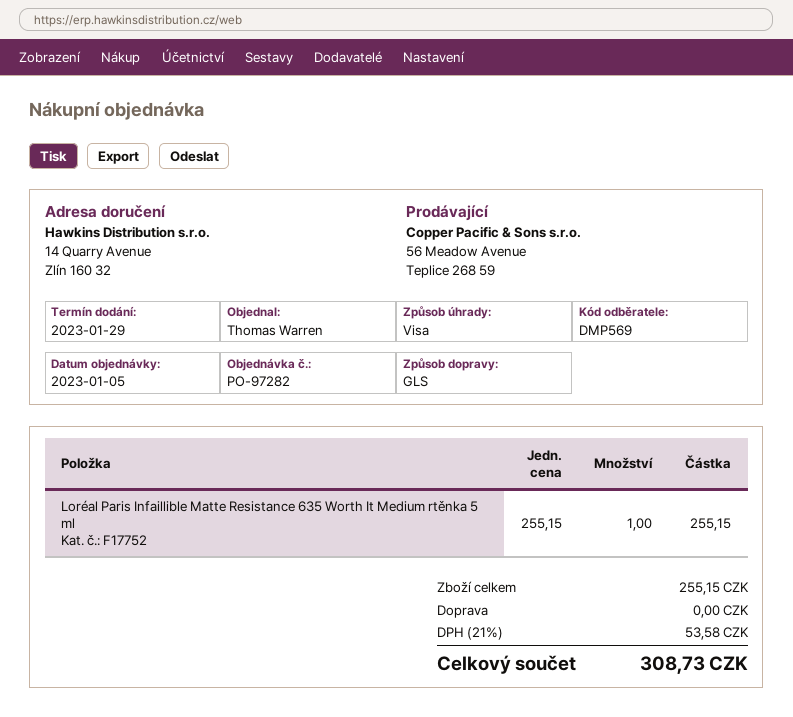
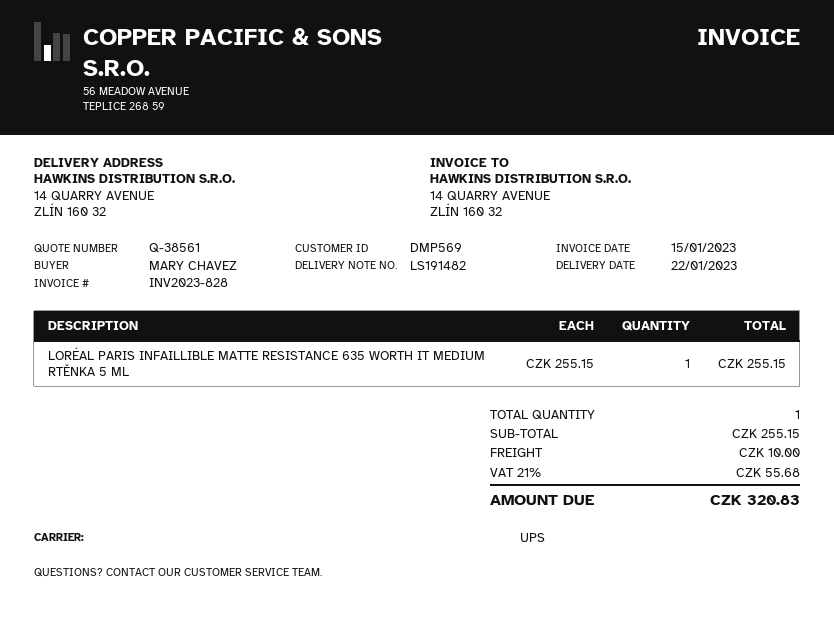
delivery date: 2023-01-29 -> 2023-01-22
ordered by: Thomas Warren -> MARY CHAVEZ
shipping method: GLS -> UPS
shipping: 0.00 -> 10.00
tax: 21% = 53.58 -> 21% = 55.68
total: 308.73 -> 320.83

